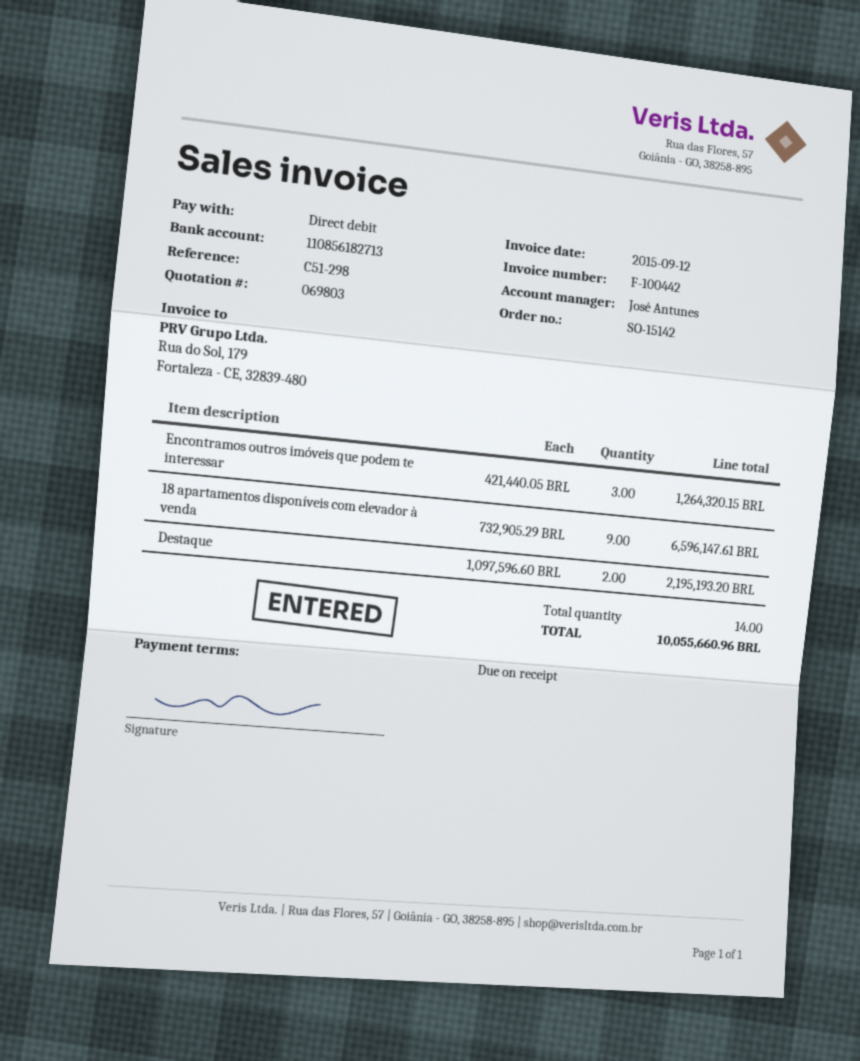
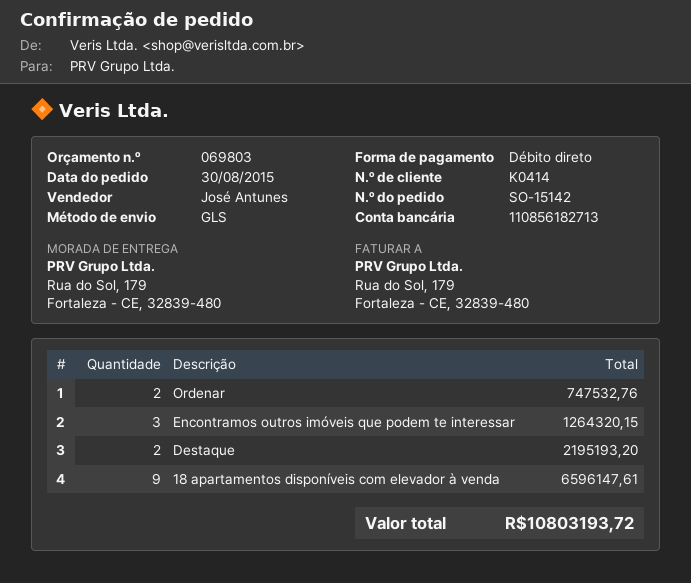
Ordenar: none -> 2 for 747532.76
total: 10055660.96 -> 10803193.72

